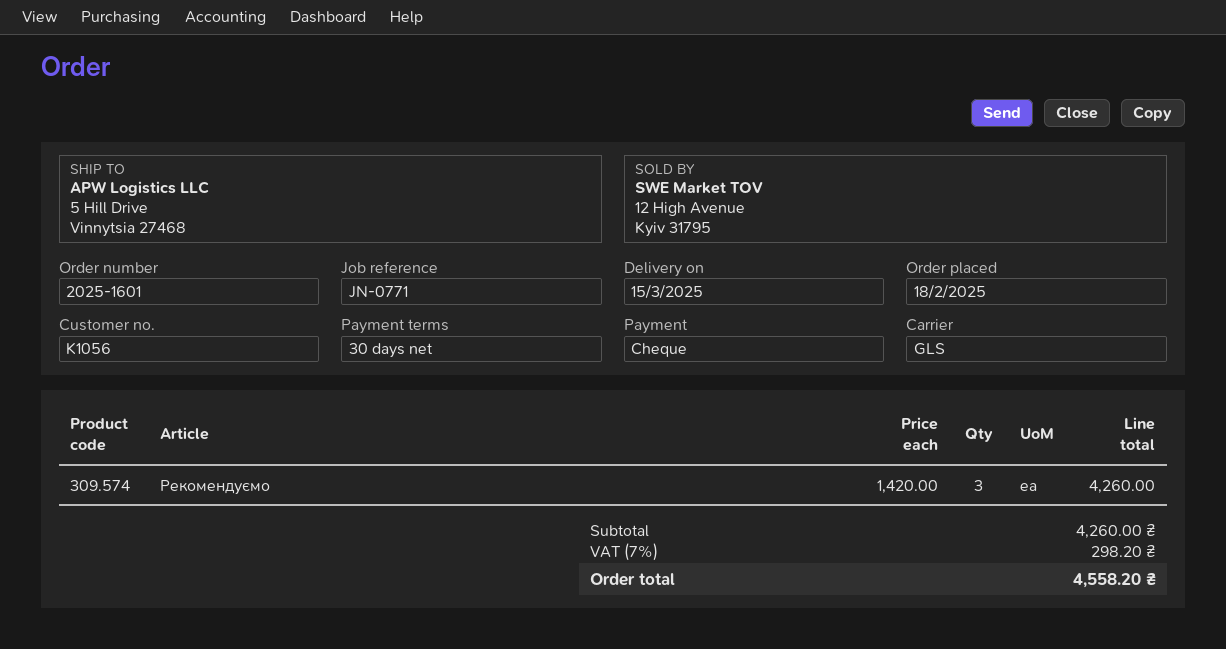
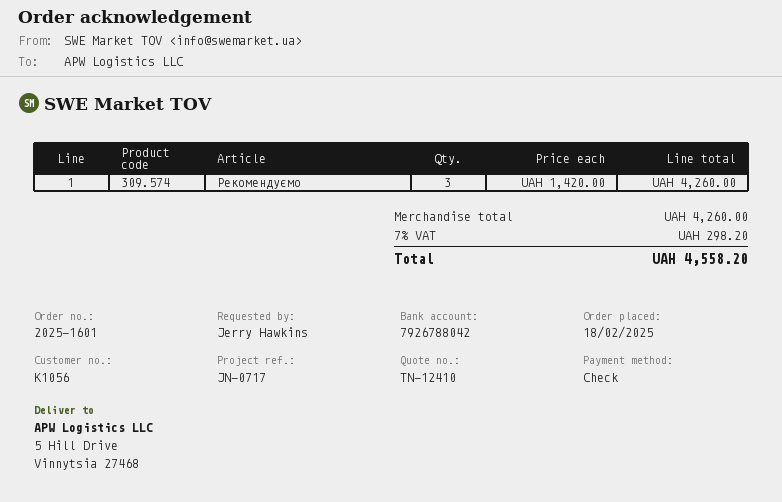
reference: JN-0771 -> JN-0717

